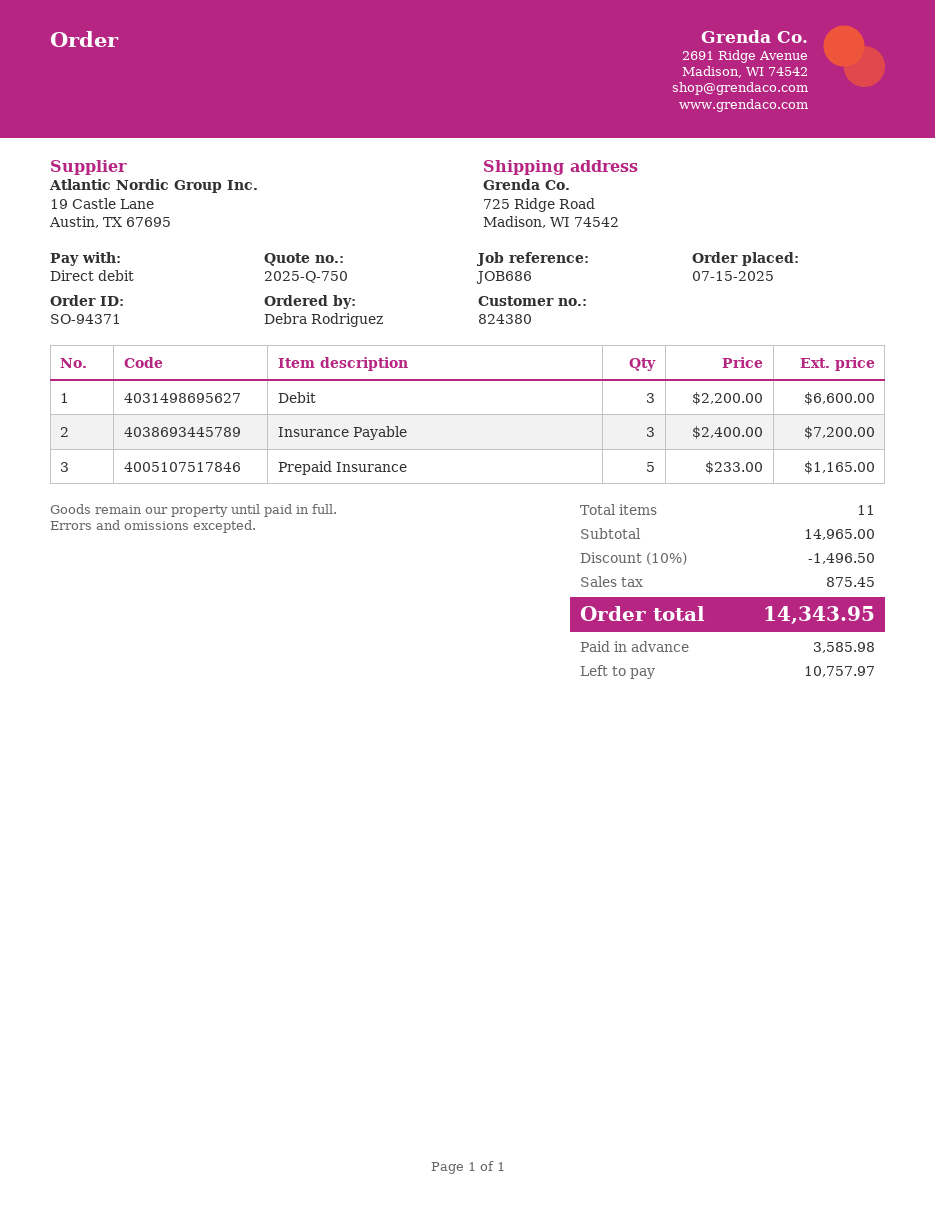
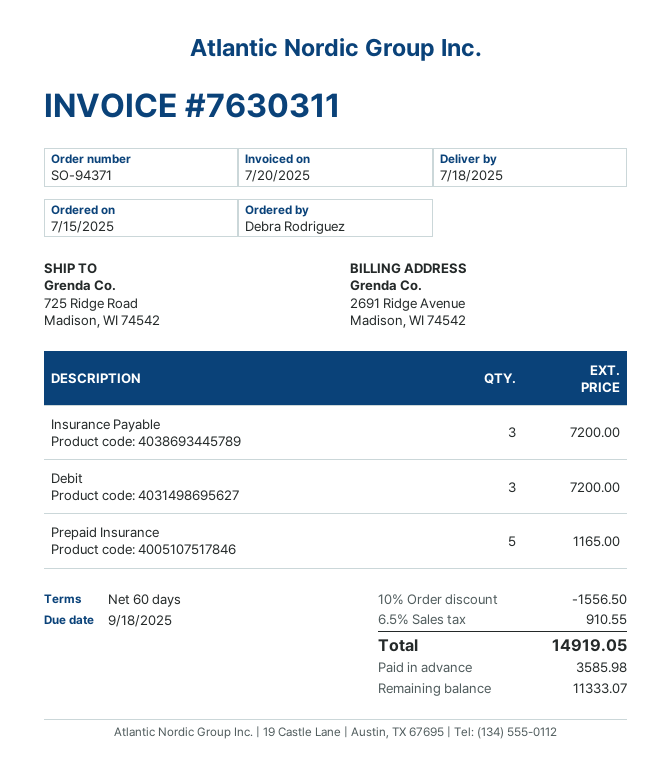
Debit: 3 for 6600.00 -> 3 for 7200.00
discount: 10% = 1496.50 -> 10% = 1556.50
tax: 875.45 -> 910.55
total: 14343.95 -> 14919.05
balance: 10757.97 -> 11333.07

